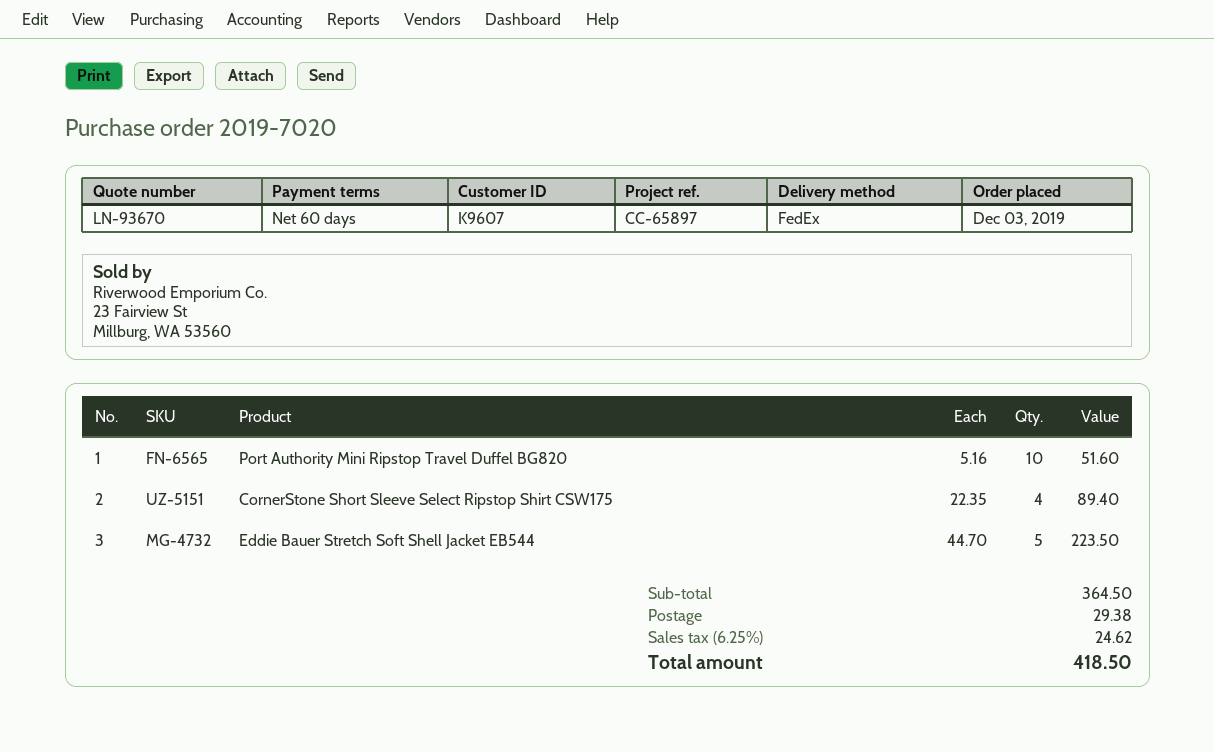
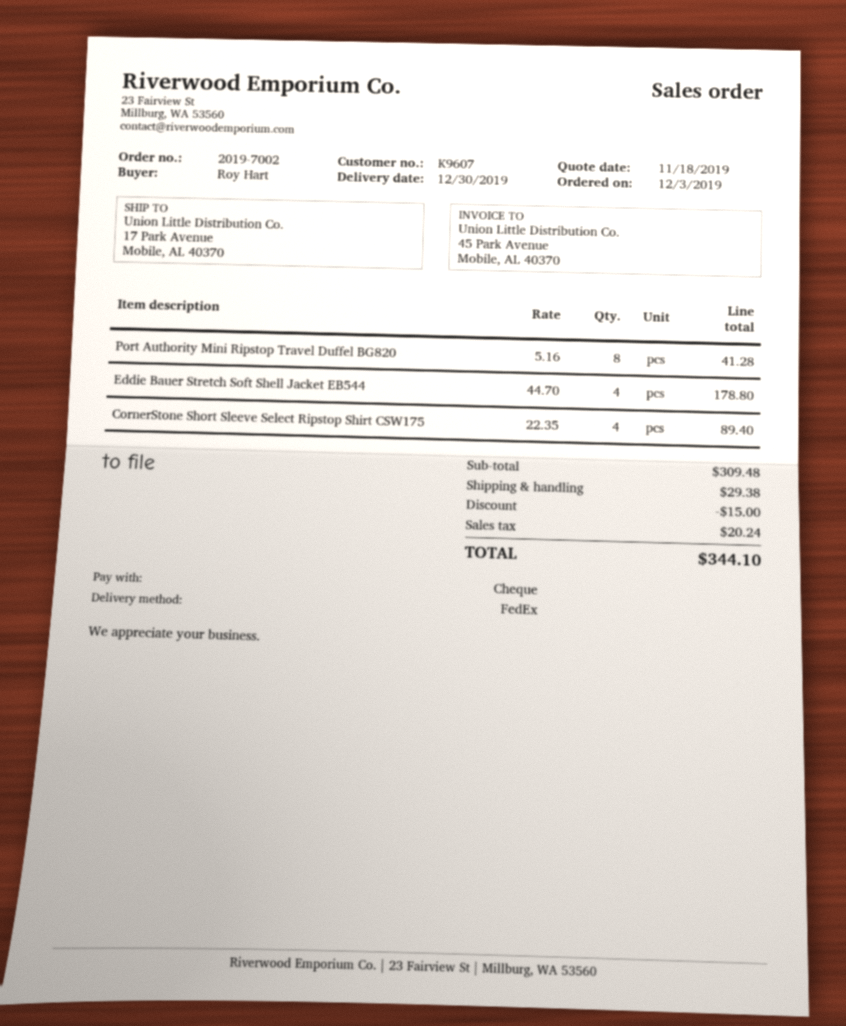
order number: 2019-7020 -> 2019-7002
Port Authority Mini Ripstop Travel Duffel BG820: 10 x 5.16 = 51.60 -> 8 x 5.16 = 41.28
Eddie Bauer Stretch Soft Shell Jacket EB544: 5 x 44.70 = 223.50 -> 4 x 44.70 = 178.80
subtotal: 364.50 -> 309.48
discount: none -> 15.00
tax: 24.62 -> 20.24
total: 418.50 -> 344.10

